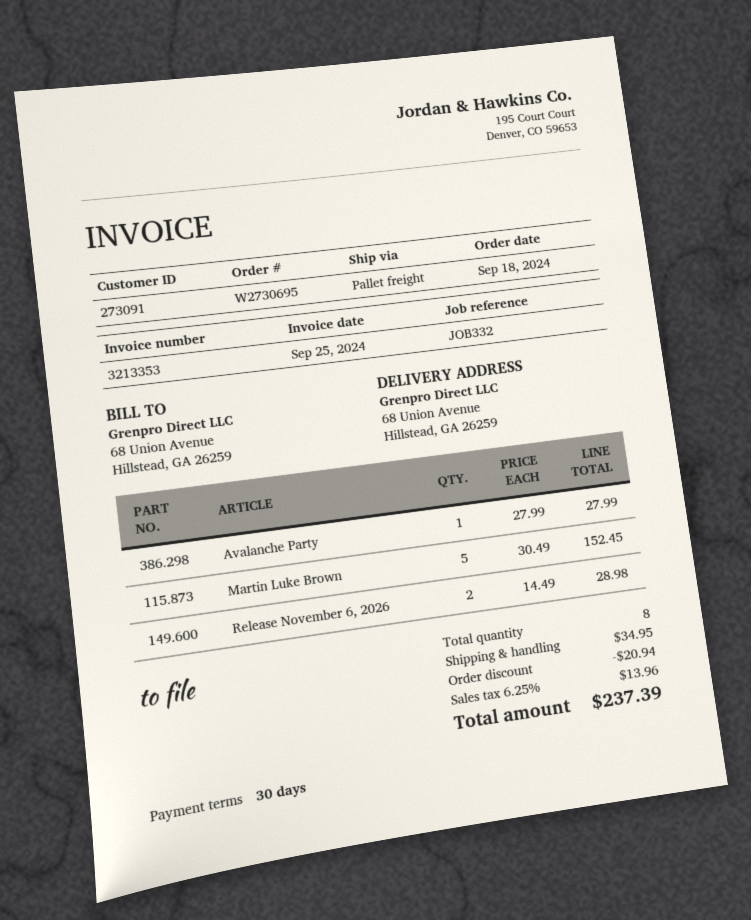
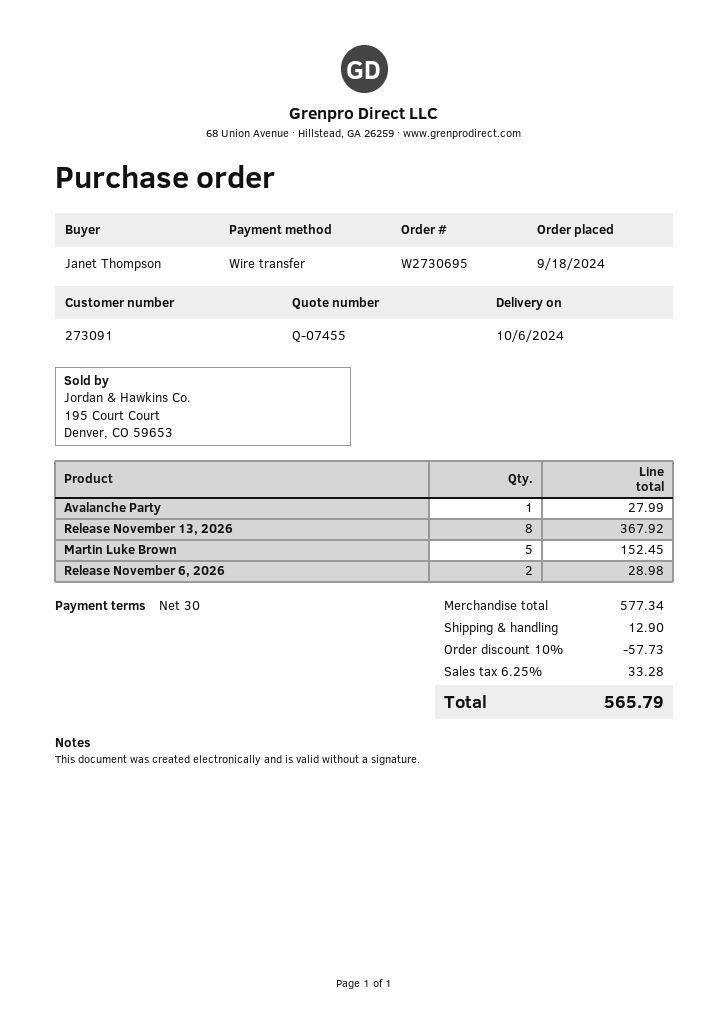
Release November 13, 2026: none -> 8 for 367.92
discount: 20.94 -> 57.73
shipping: 34.95 -> 12.90
tax: 6.25% = 13.96 -> 6.25% = 33.28
total: 237.39 -> 565.79

